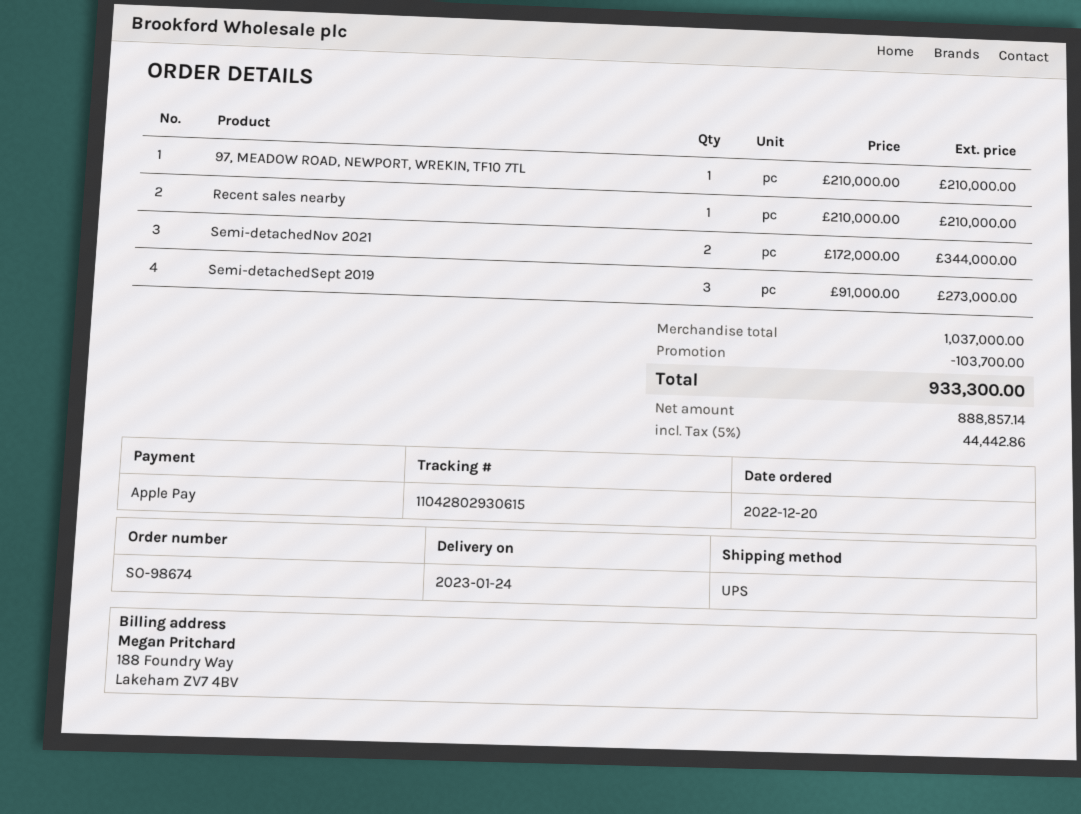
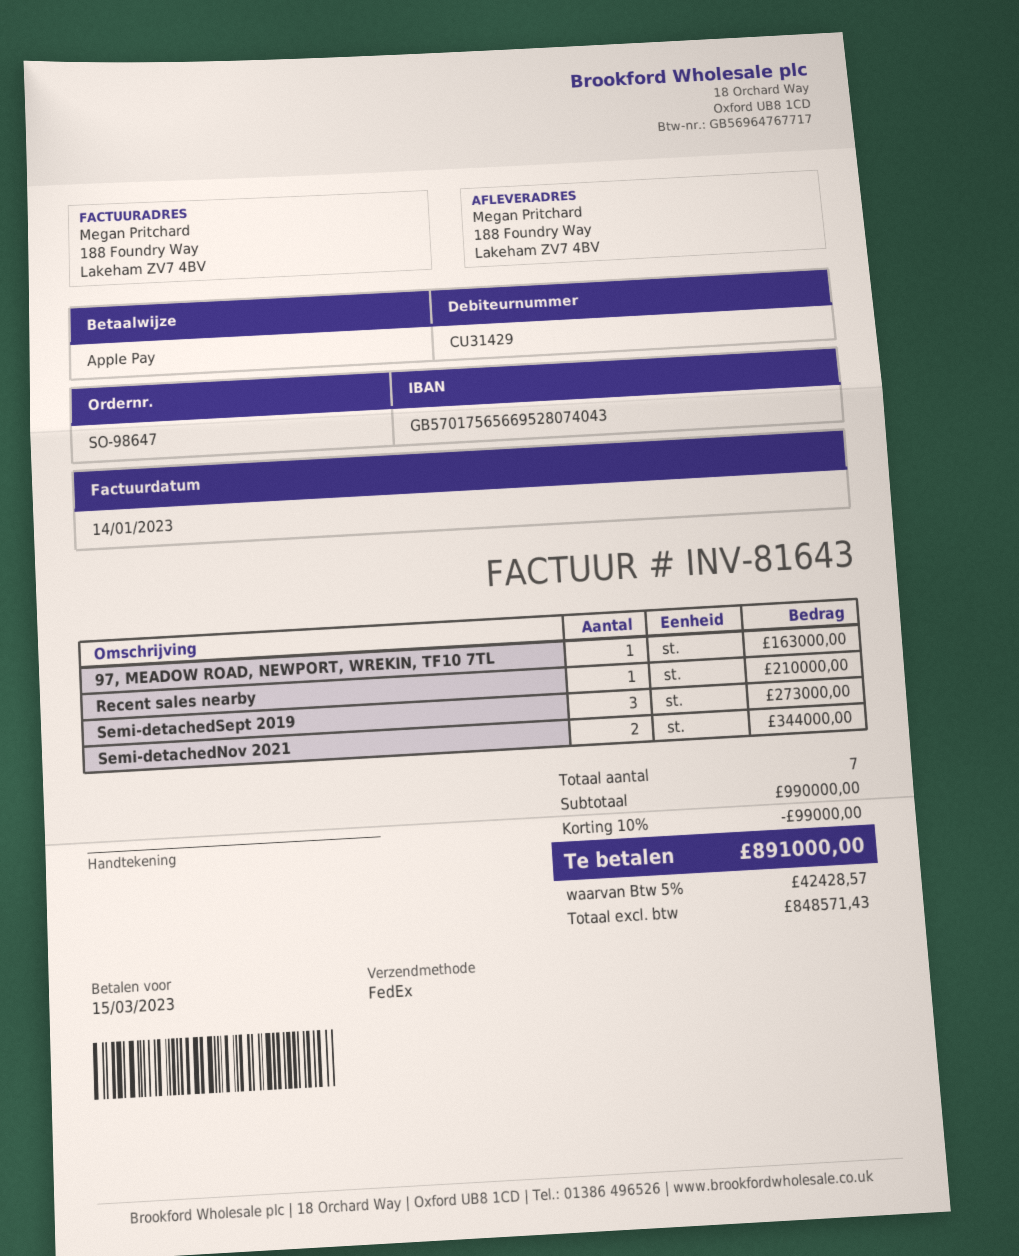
order number: SO-98674 -> SO-98647
shipping method: UPS -> FedEx
97, MEADOW ROAD, NEWPORT, WREKIN, TF10 7TL: 1 for 210000.00 -> 1 for 163000.00
subtotal: 1037000.00 -> 990000.00
discount: 103700.00 -> 99000.00
net: 888857.14 -> 848571.43
tax: 5% = 44442.86 -> 5% = 42428.57
total: 933300.00 -> 891000.00

